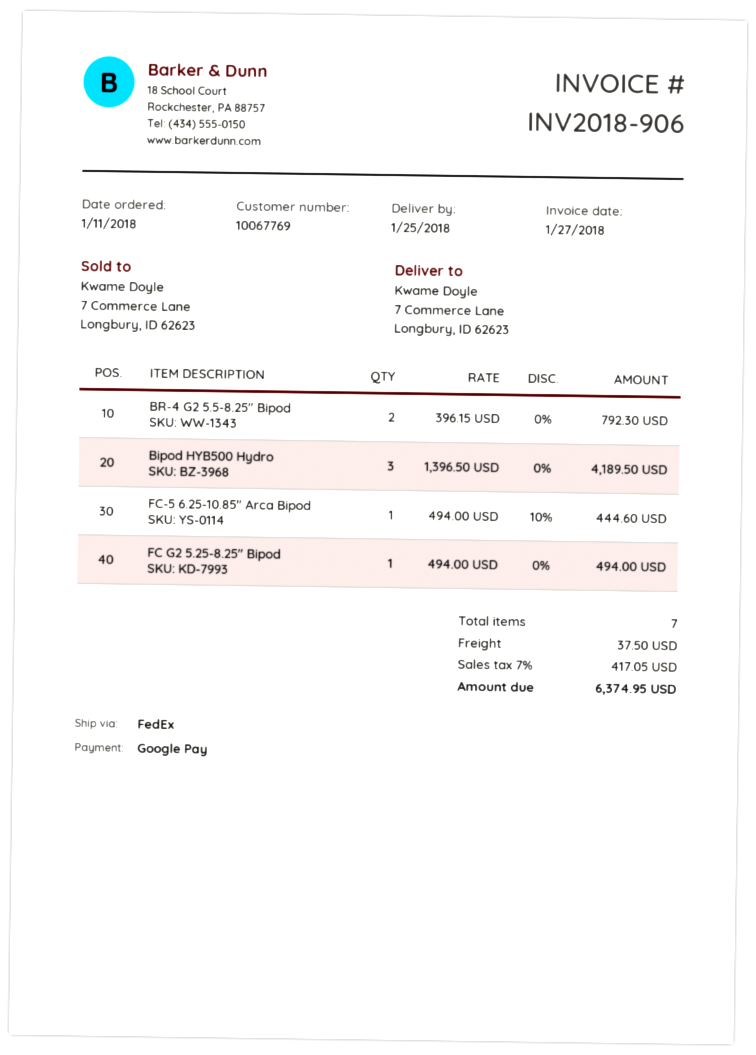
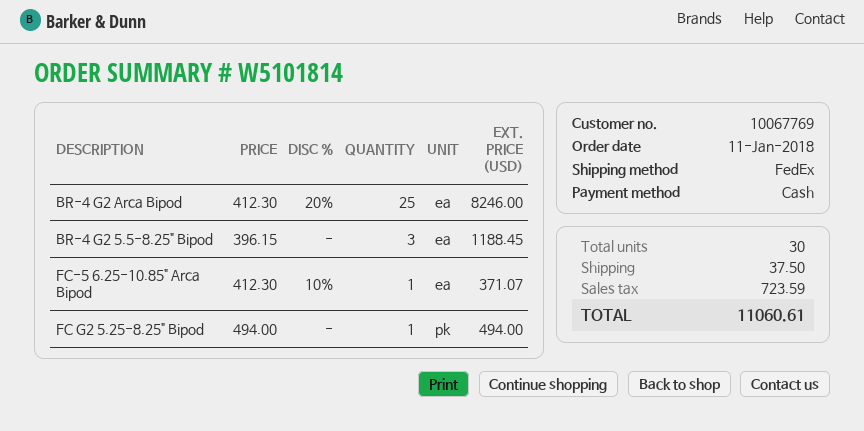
payment method: Google Pay -> cash
BR-4 G2 5.5-8.25" Bipod: 2 x 396.15 = 792.30 -> 3 x 396.15 = 1188.45
Bipod HYB500 Hydro: 3 x 1396.50 = 4189.50 -> none
FC-5 6.25-10.85" Arca Bipod: 1 x 494.00 - 10% = 444.60 -> 1 x 412.30 - 10% = 371.07
BR-4 G2 Arca Bipod: none -> 25 x 412.30 - 20% = 8246.00
total quantity: 7 -> 30
tax: 417.05 -> 723.59
total: 6374.95 -> 11060.61

